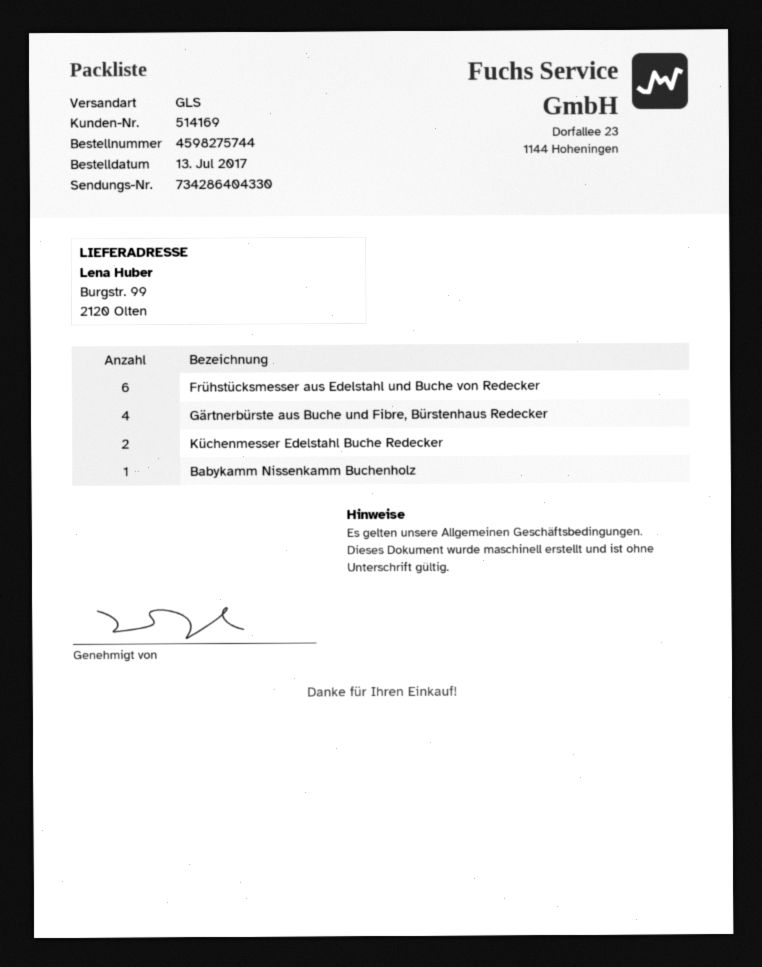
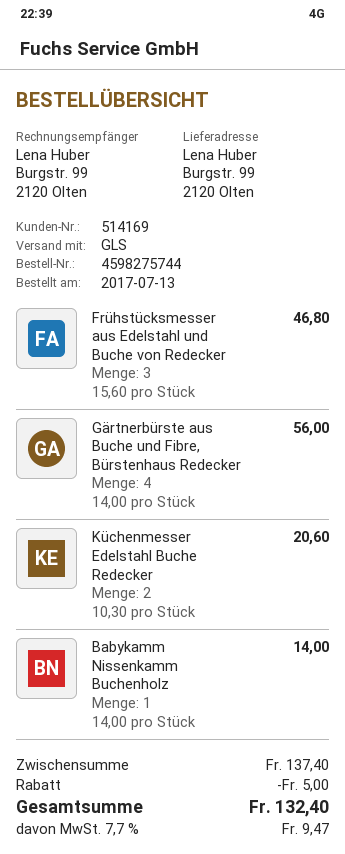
Frühstücksmesser aus Edelstahl und Buche von Redecker: 6 -> 3

